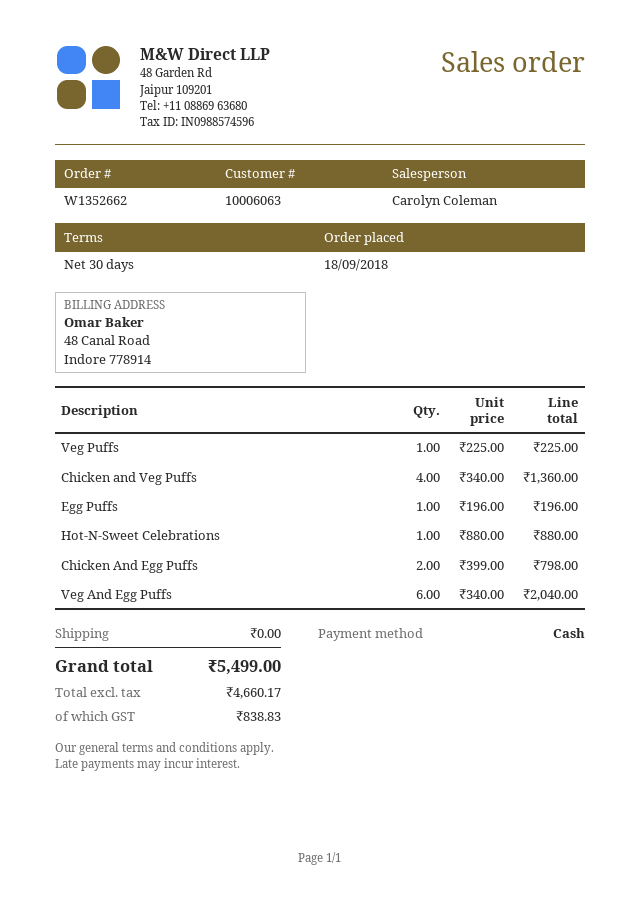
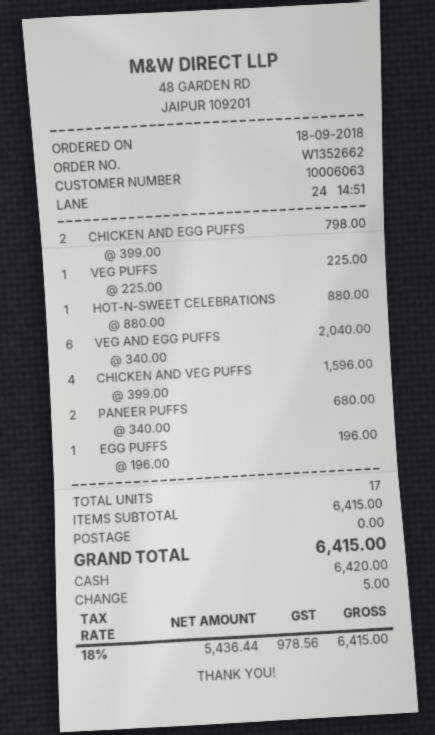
Chicken and Veg Puffs: 4 x 340.00 = 1360.00 -> 4 x 399.00 = 1596.00
PANEER PUFFS: none -> 2 x 340.00 = 680.00
net: 4660.17 -> 5436.44
tax: 838.83 -> 978.56
total: 5499.00 -> 6415.00

